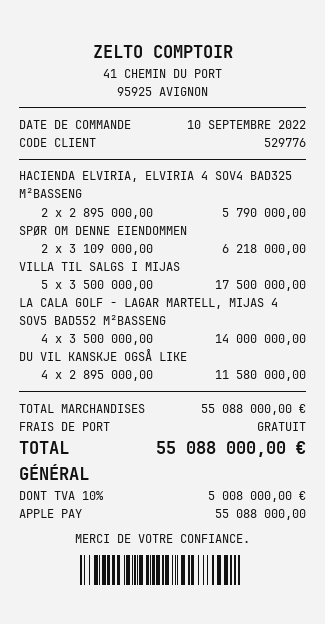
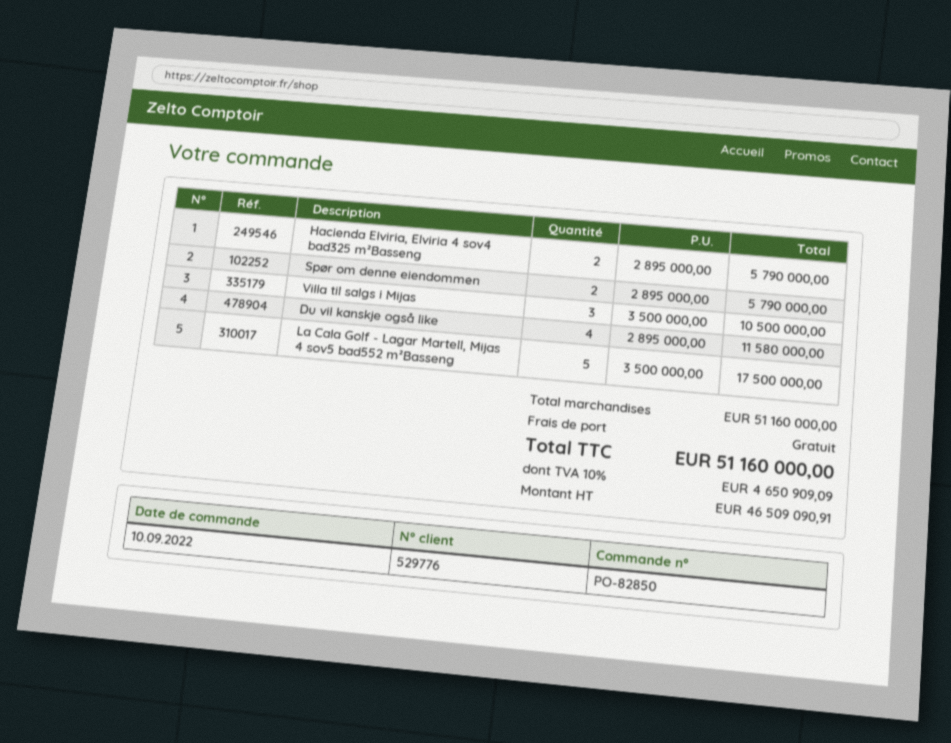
SPØR OM DENNE EIENDOMMEN: 2 x 3109000.00 = 6218000.00 -> 2 x 2895000.00 = 5790000.00
VILLA TIL SALGS I MIJAS: 5 x 3500000.00 = 17500000.00 -> 3 x 3500000.00 = 10500000.00
LA CALA GOLF - LAGAR MARTELL, MIJAS 4 SOV5 BAD552 M²BASSENG: 4 x 3500000.00 = 14000000.00 -> 5 x 3500000.00 = 17500000.00
subtotal: 55088000.00 -> 51160000.00
tax: 10% = 5008000.00 -> 10% = 4650909.09
total: 55088000.00 -> 51160000.00

